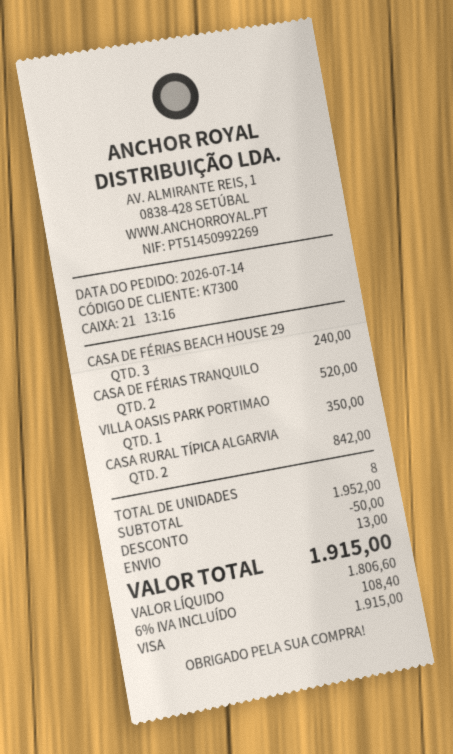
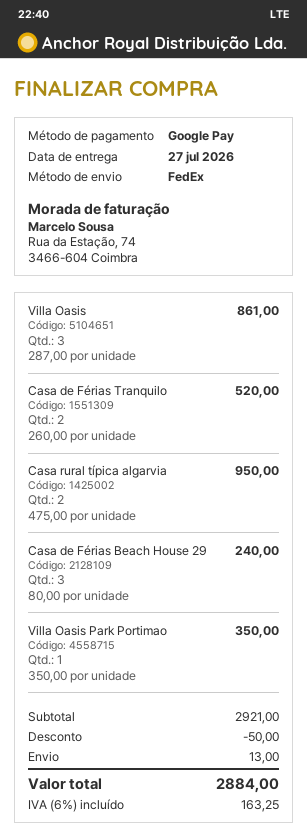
payment method: Visa -> Google Pay
CASA RURAL TÍPICA ALGARVIA: 2 for 842.00 -> 2 for 950.00
Villa Oasis: none -> 3 for 861.00
subtotal: 1952.00 -> 2921.00
tax: 6% = 108.40 -> 6% = 163.25
total: 1915.00 -> 2884.00

